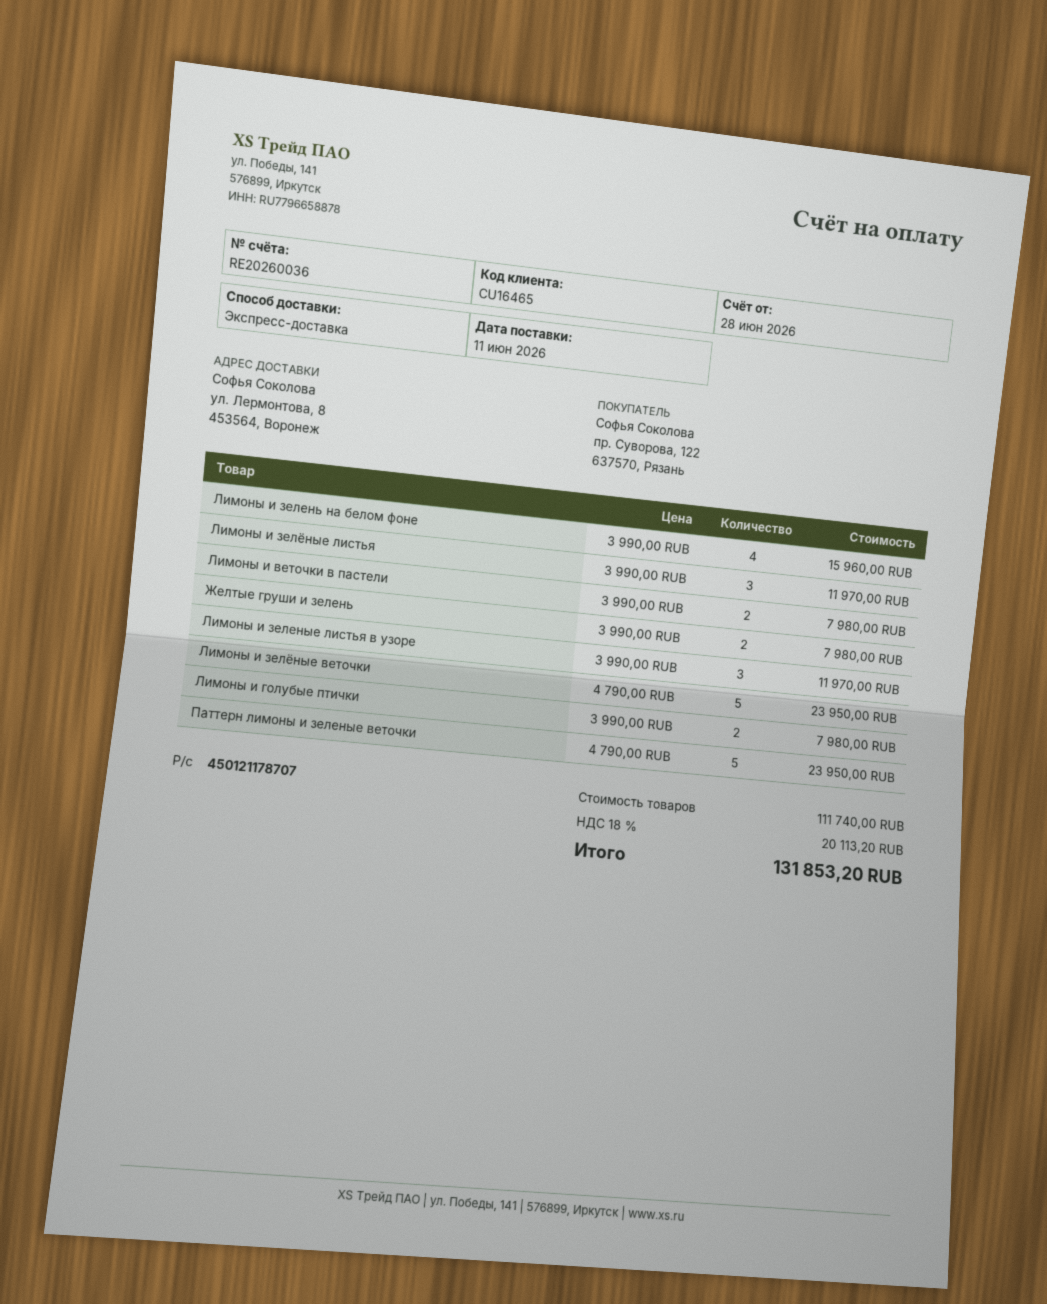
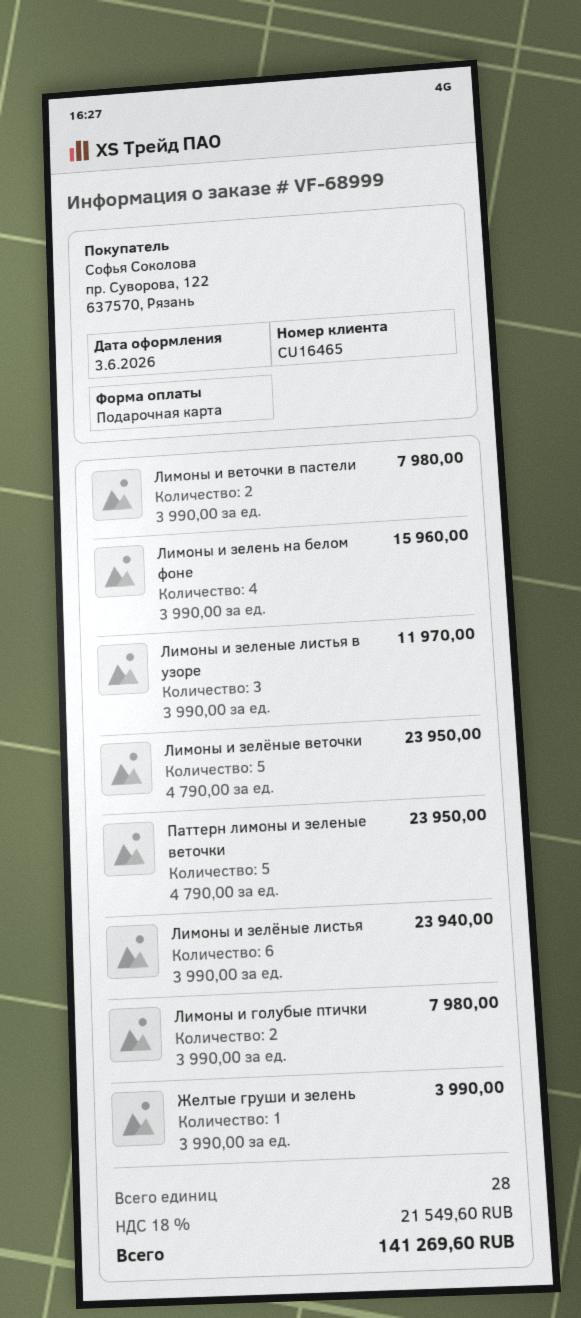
Лимоны и зелёные листья: 3 x 3990.00 = 11970.00 -> 6 x 3990.00 = 23940.00
Желтые груши и зелень: 2 x 3990.00 = 7980.00 -> 1 x 3990.00 = 3990.00
tax: 18% = 20113.20 -> 18% = 21549.60
total: 131853.20 -> 141269.60

